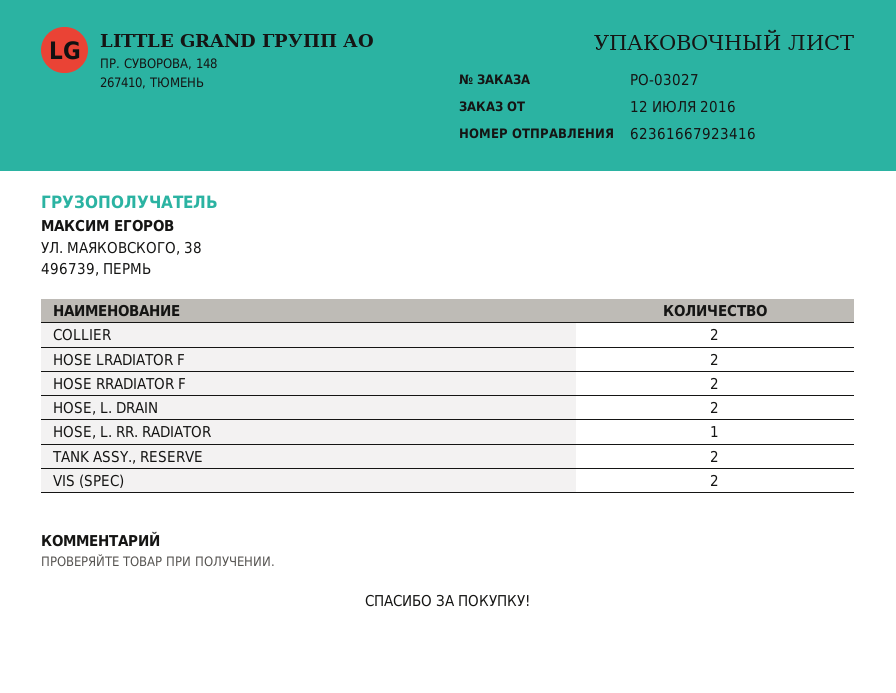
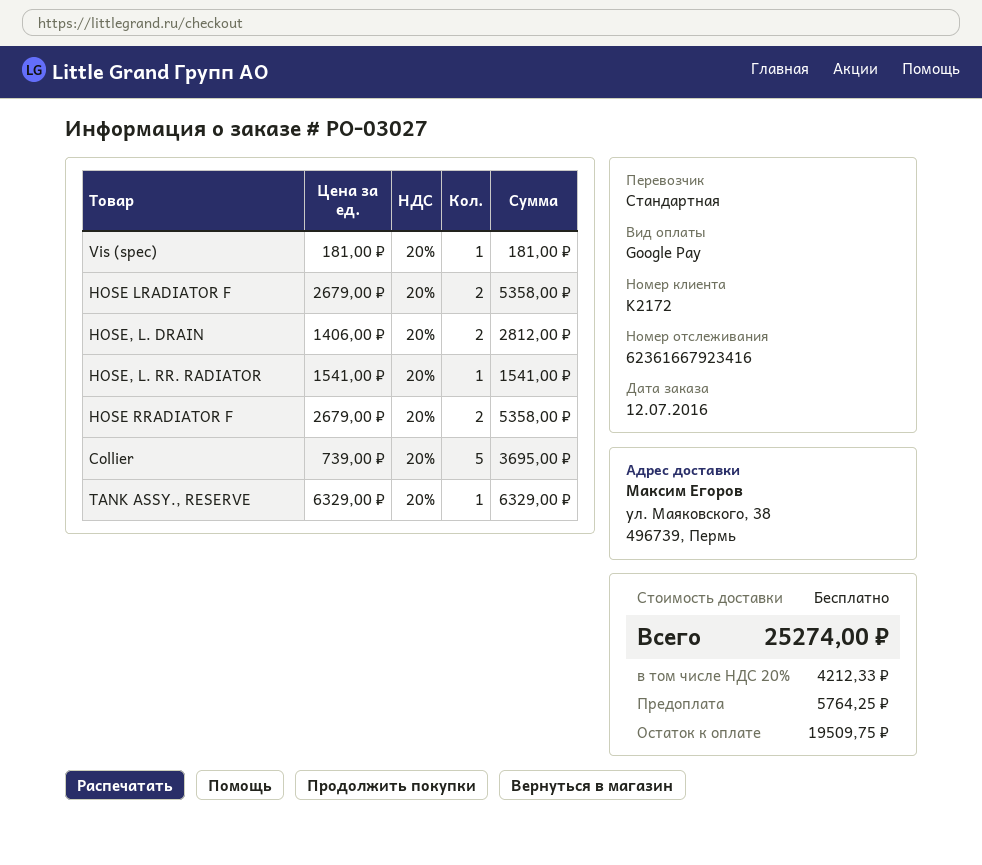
COLLIER: 2 -> 5
TANK ASSY., RESERVE: 2 -> 1
VIS (SPEC): 2 -> 1

